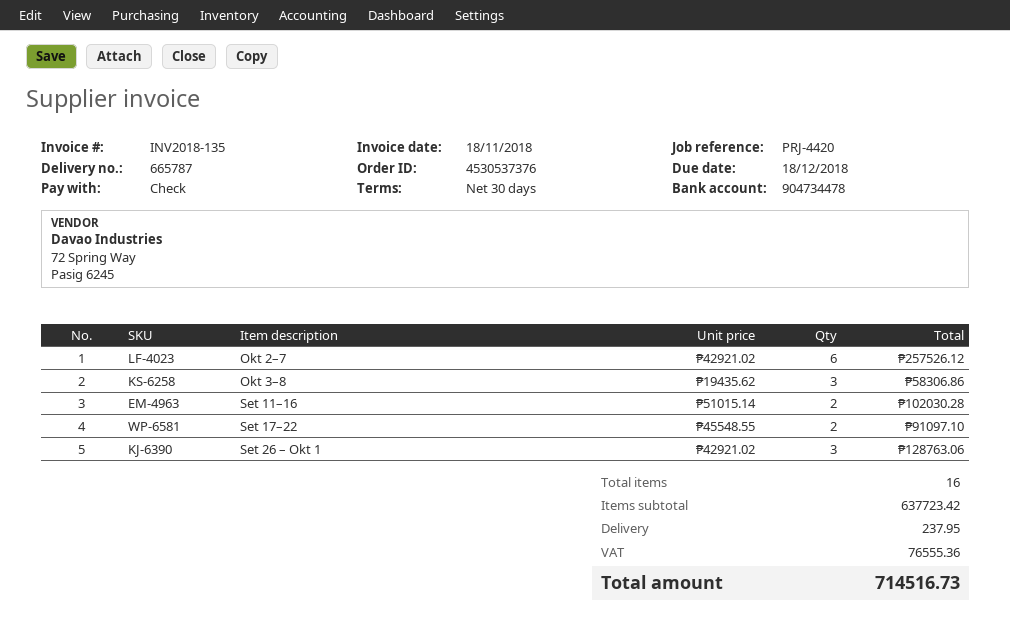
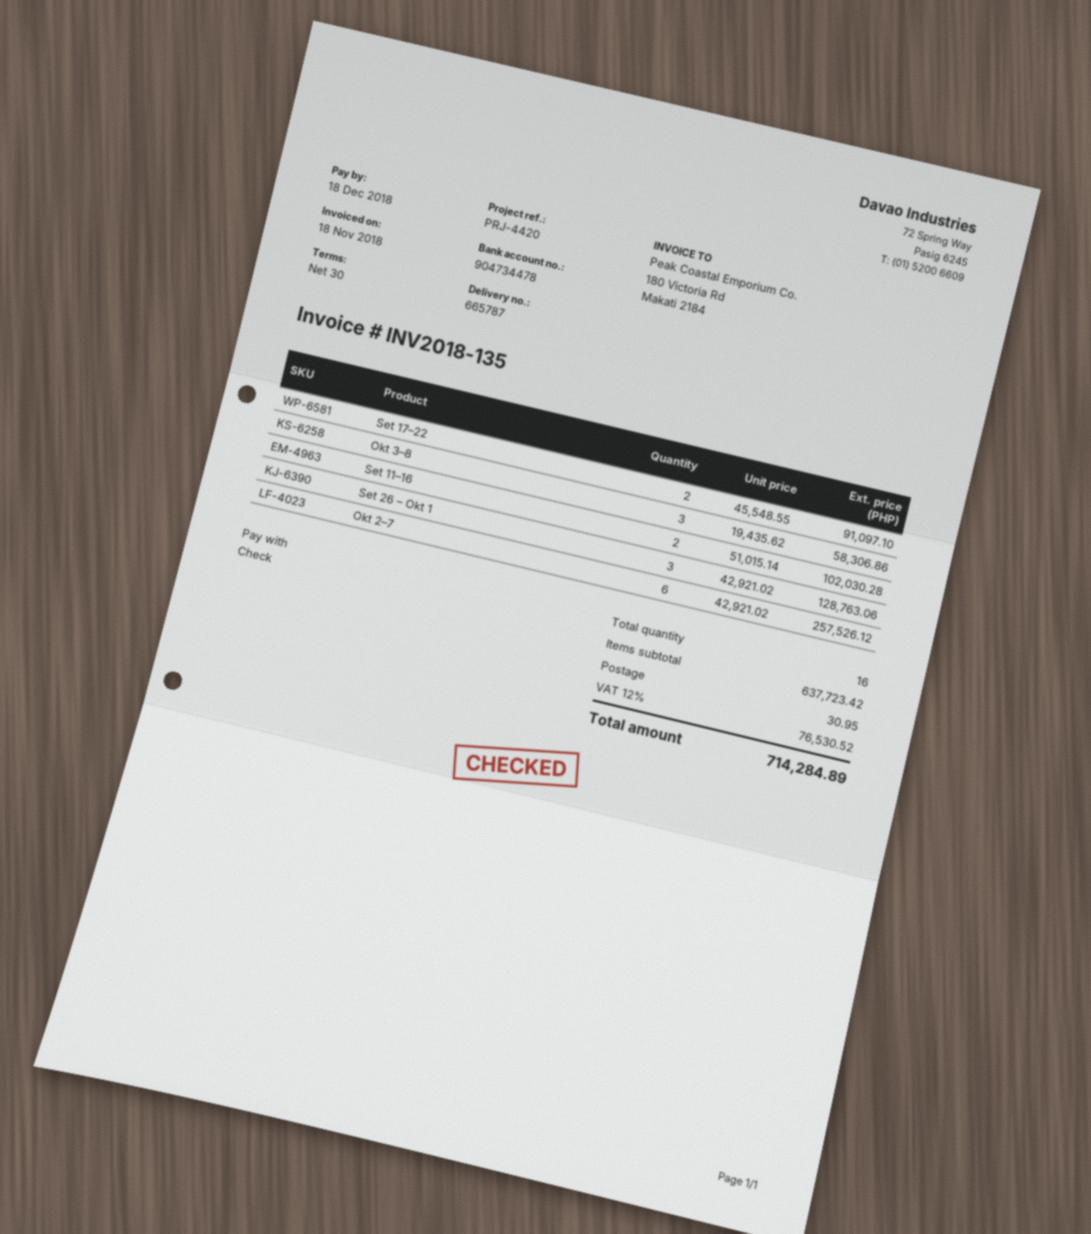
shipping: 237.95 -> 30.95
tax: 76555.36 -> 76530.52
total: 714516.73 -> 714284.89

